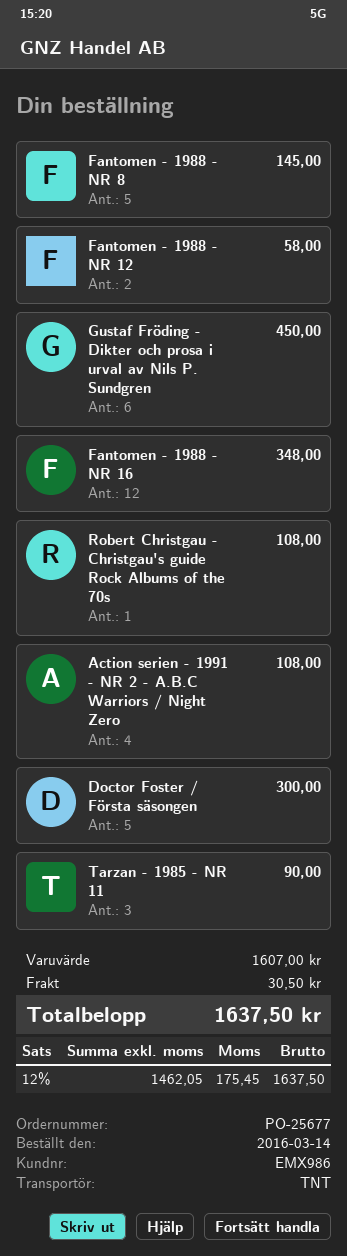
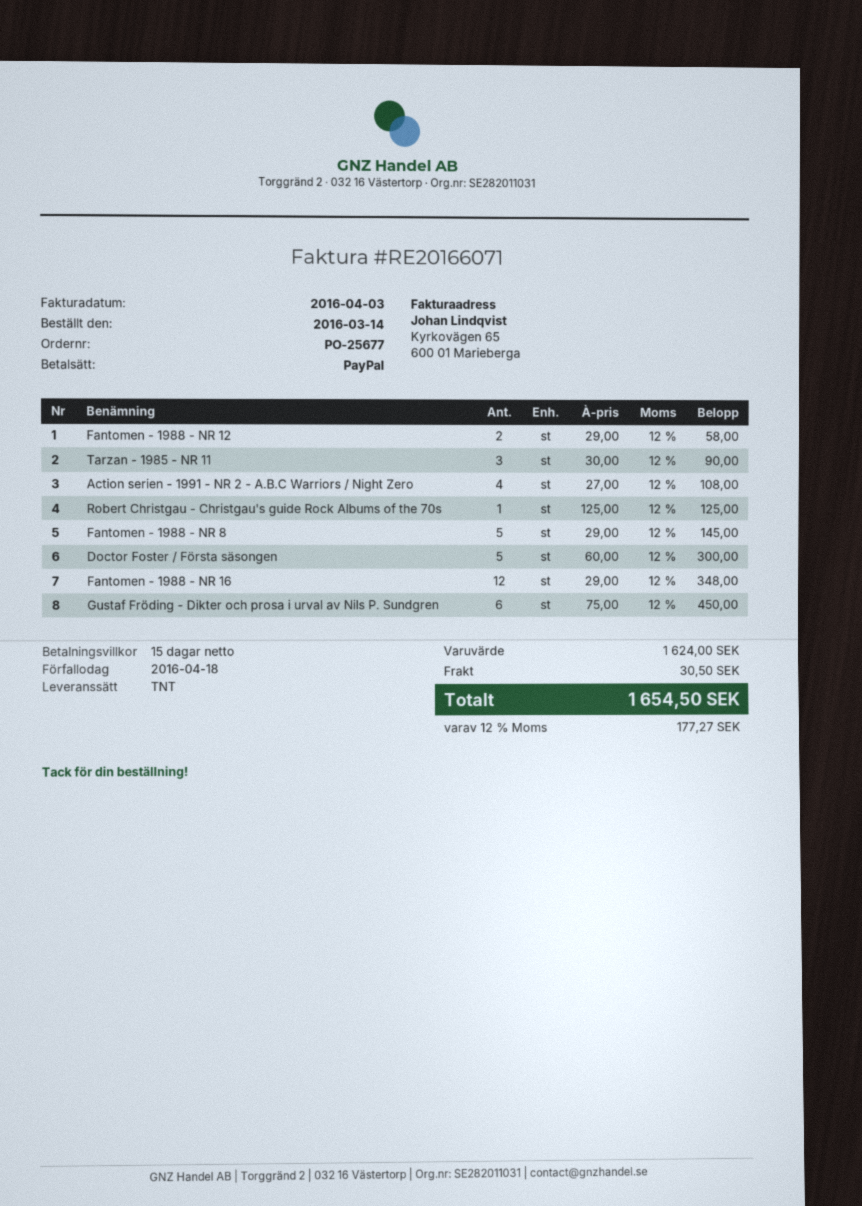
Robert Christgau - Christgau's guide Rock Albums of the 70s: 1 for 108.00 -> 1 for 125.00
subtotal: 1607.00 -> 1624.00
tax: 12% = 175.45 -> 12% = 177.27
total: 1637.50 -> 1654.50

